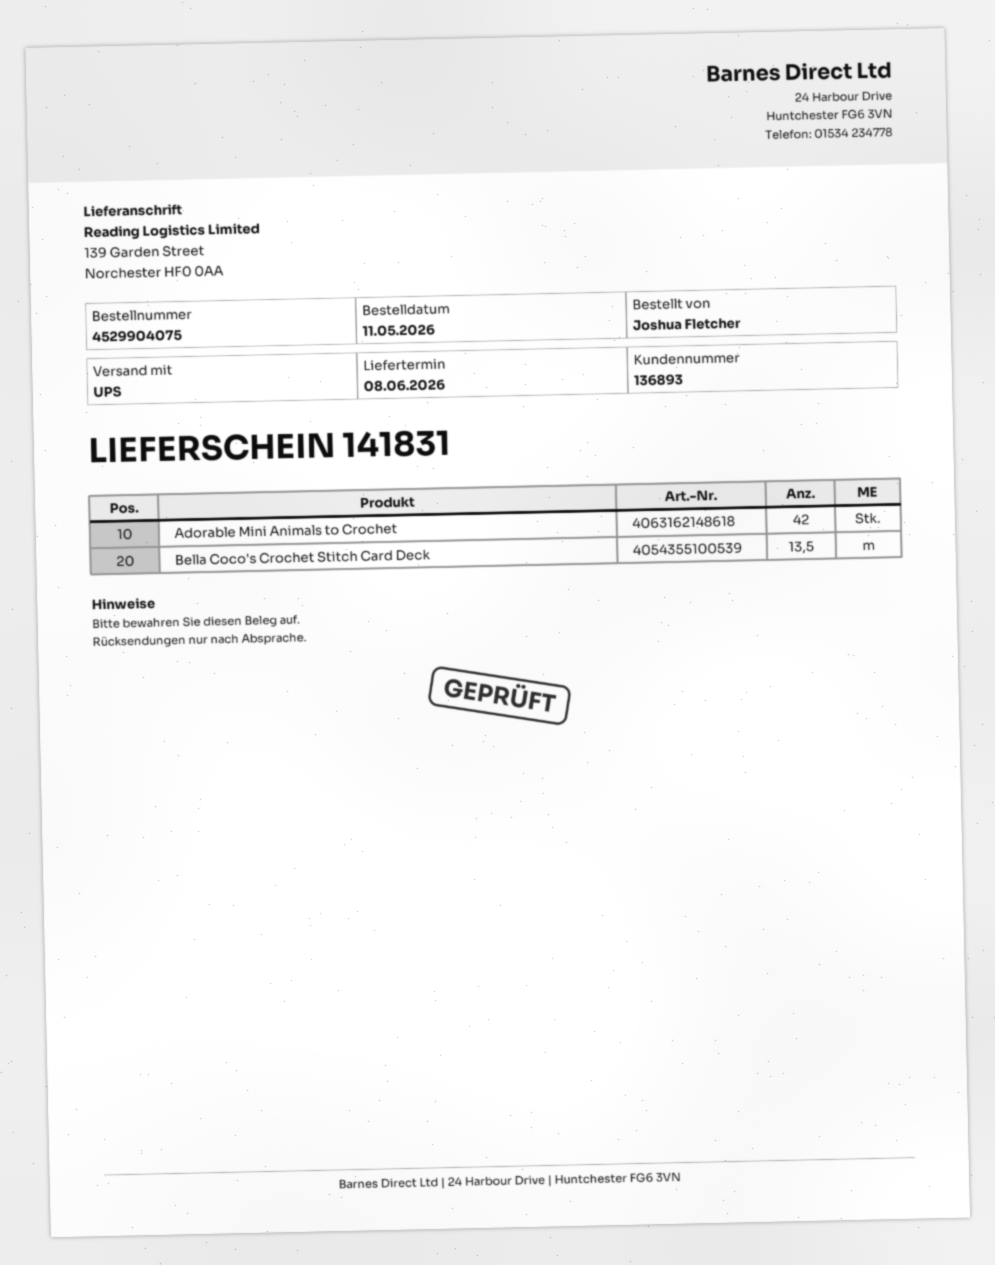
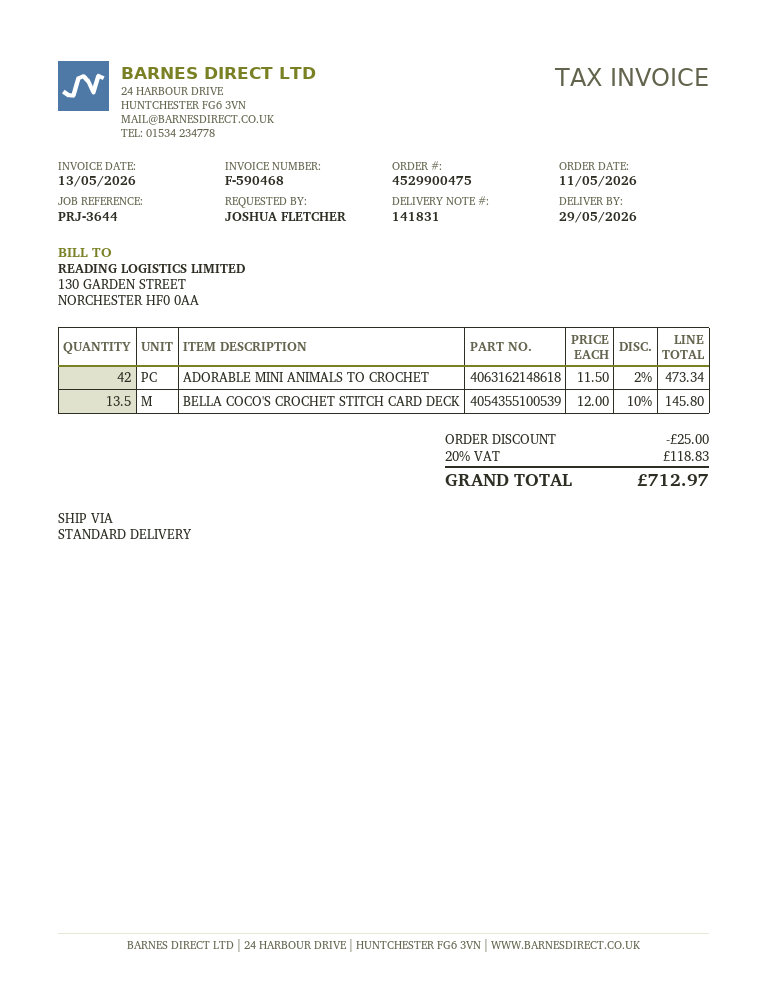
order number: 4529904075 -> 4529900475
delivery date: 2026-06-08 -> 2026-05-29
shipping method: UPS -> standard

